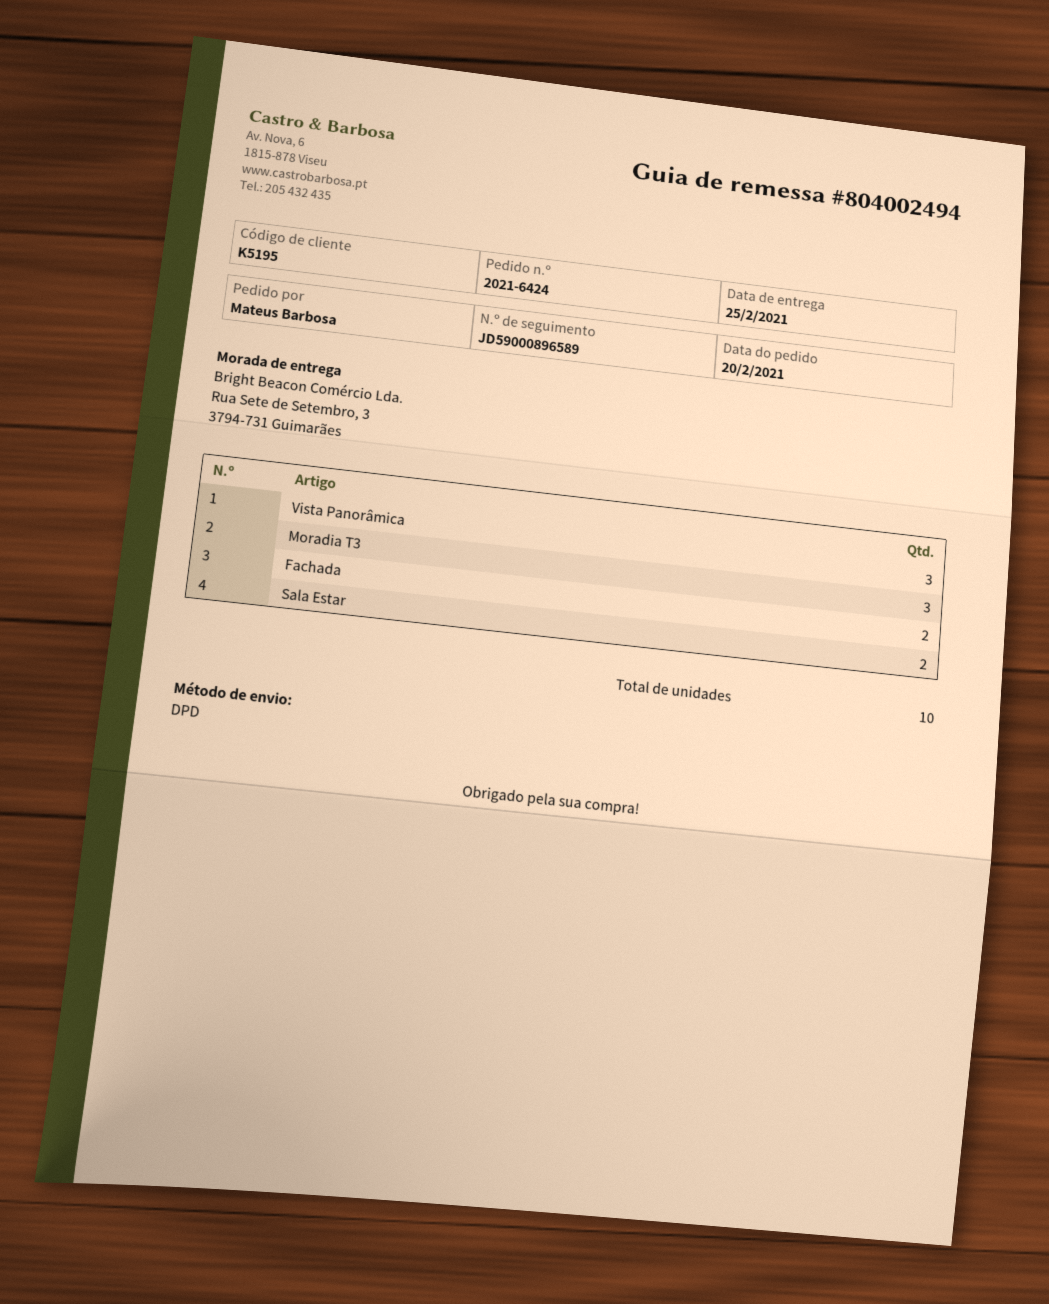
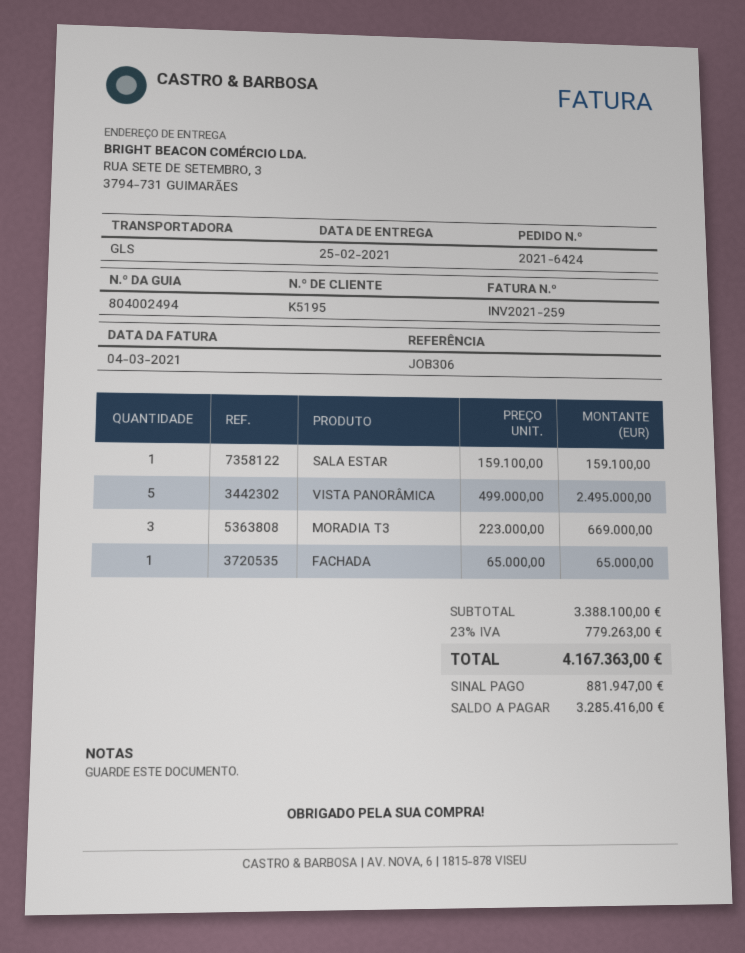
shipping method: DPD -> GLS
Vista Panorâmica: 3 -> 5
Fachada: 2 -> 1
Sala Estar: 2 -> 1

